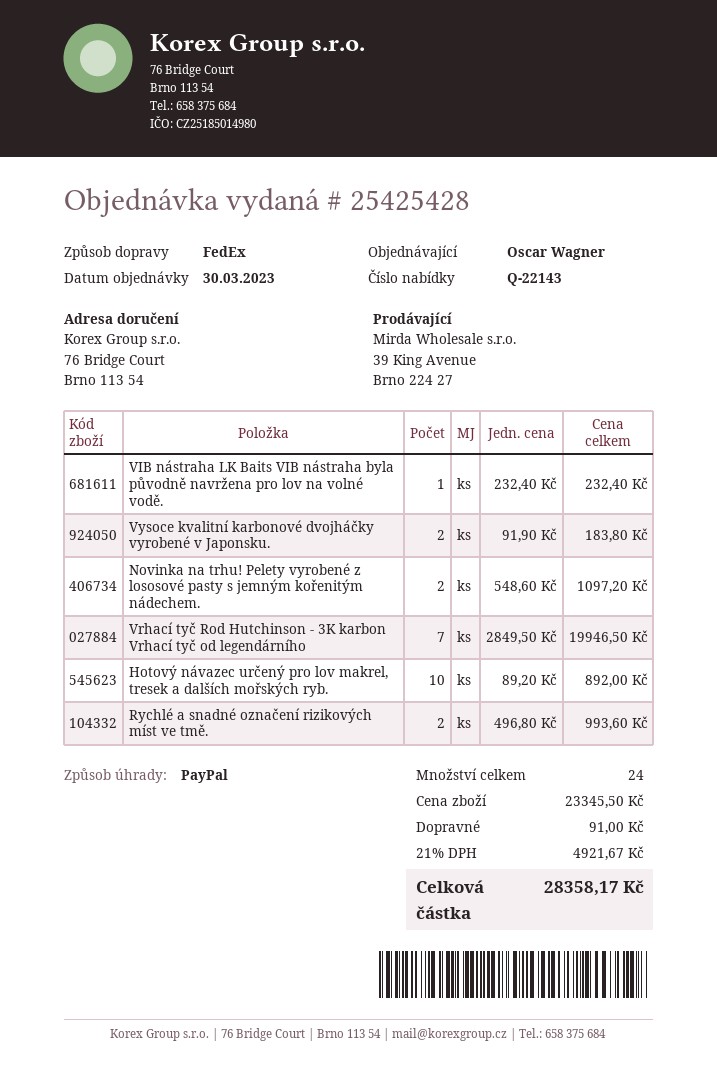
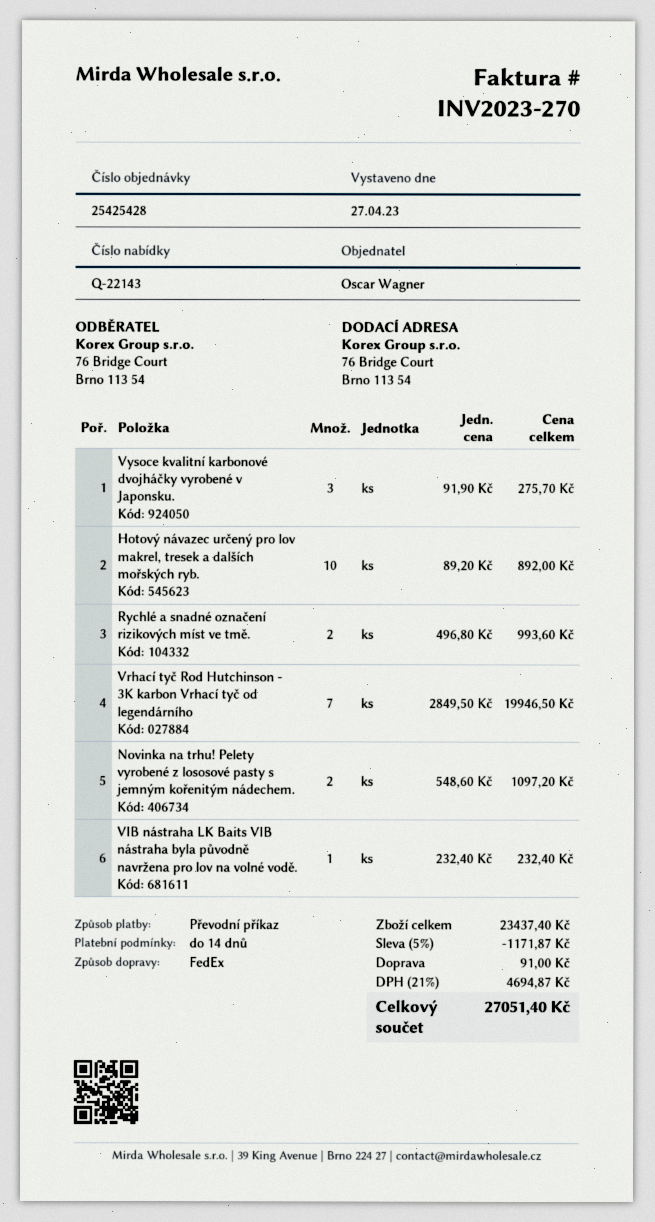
payment method: PayPal -> bank transfer
Vysoce kvalitní karbonové dvojháčky vyrobené v Japonsku.: 2 x 91.90 = 183.80 -> 3 x 91.90 = 275.70
subtotal: 23345.50 -> 23437.40
discount: none -> 5% = 1171.87
tax: 21% = 4921.67 -> 21% = 4694.87
total: 28358.17 -> 27051.40

